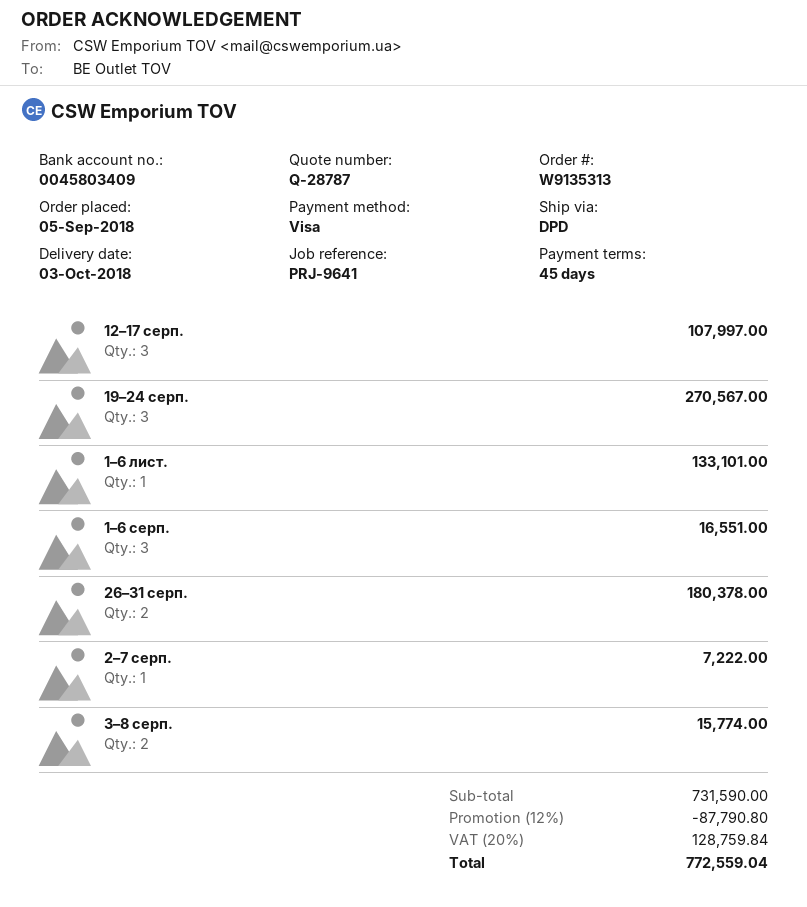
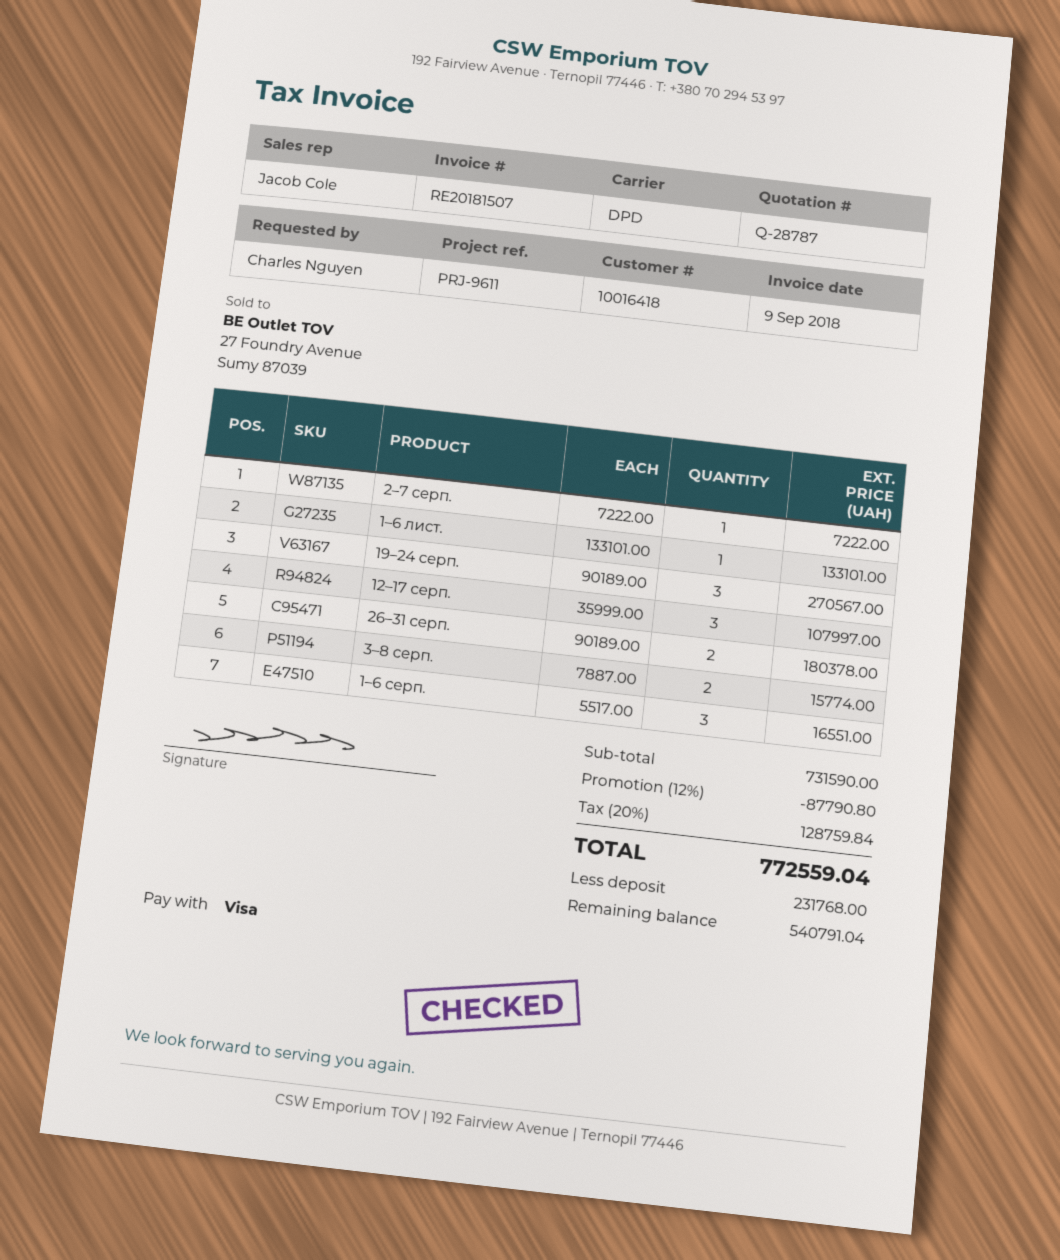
reference: PRJ-9641 -> PRJ-9611

